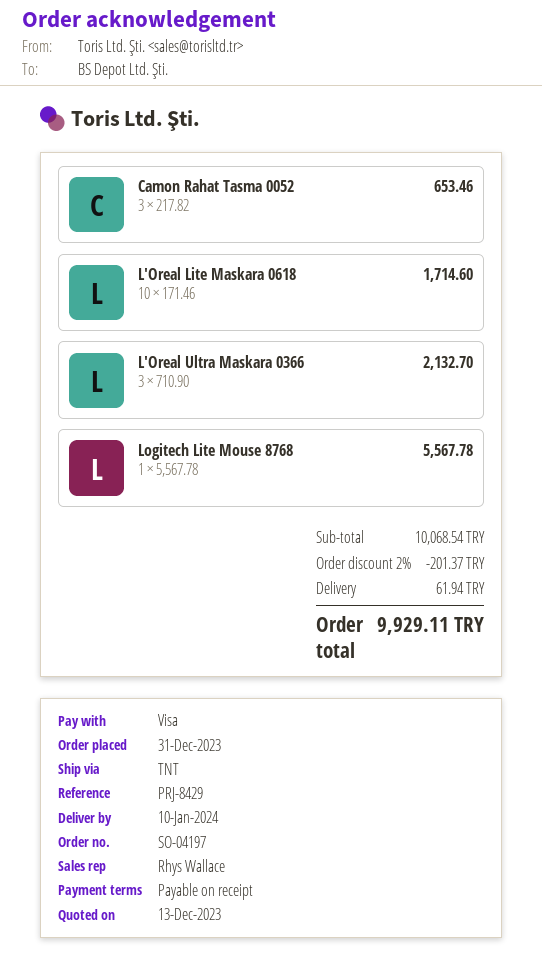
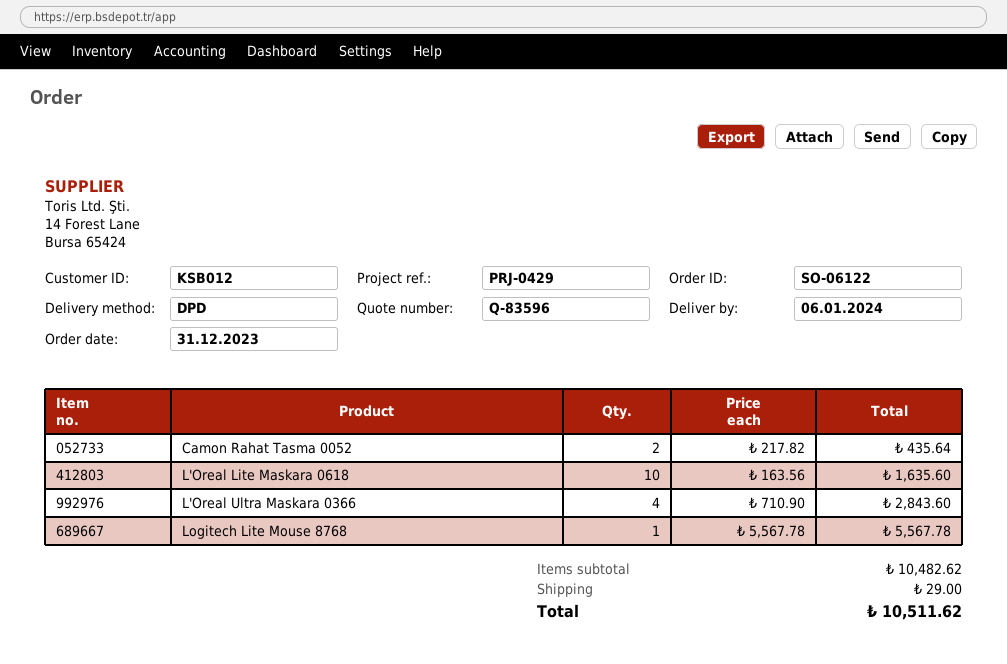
order number: SO-04197 -> SO-06122
delivery date: 2024-01-10 -> 2024-01-06
reference: PRJ-8429 -> PRJ-0429
shipping method: TNT -> DPD
Camon Rahat Tasma 0052: 3 x 217.82 = 653.46 -> 2 x 217.82 = 435.64
L'Oreal Lite Maskara 0618: 10 x 171.46 = 1714.60 -> 10 x 163.56 = 1635.60
L'Oreal Ultra Maskara 0366: 3 x 710.90 = 2132.70 -> 4 x 710.90 = 2843.60
subtotal: 10068.54 -> 10482.62
discount: 2% = 201.37 -> none
shipping: 61.94 -> 29.00
total: 9929.11 -> 10511.62

